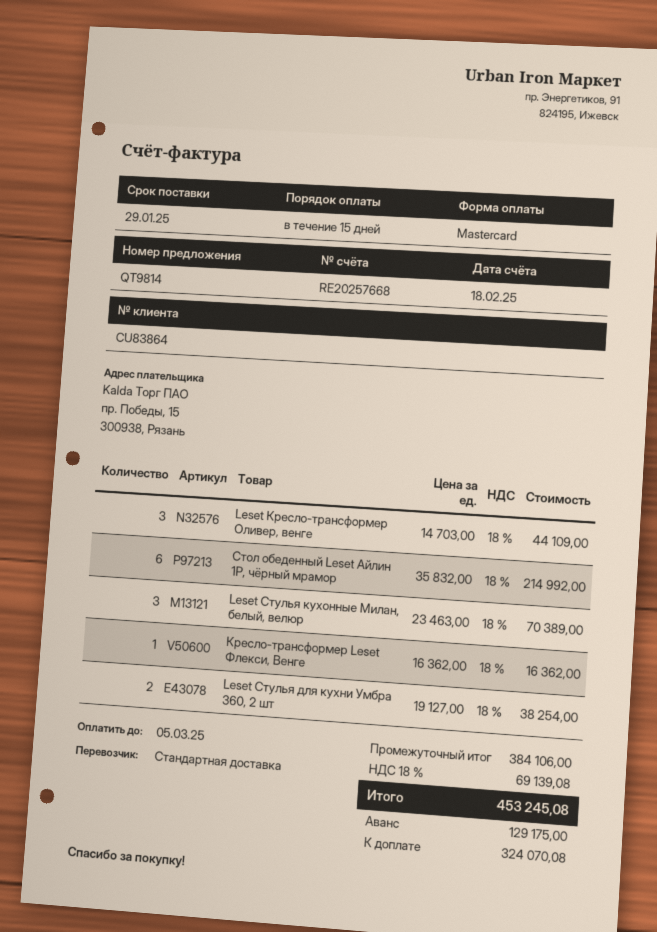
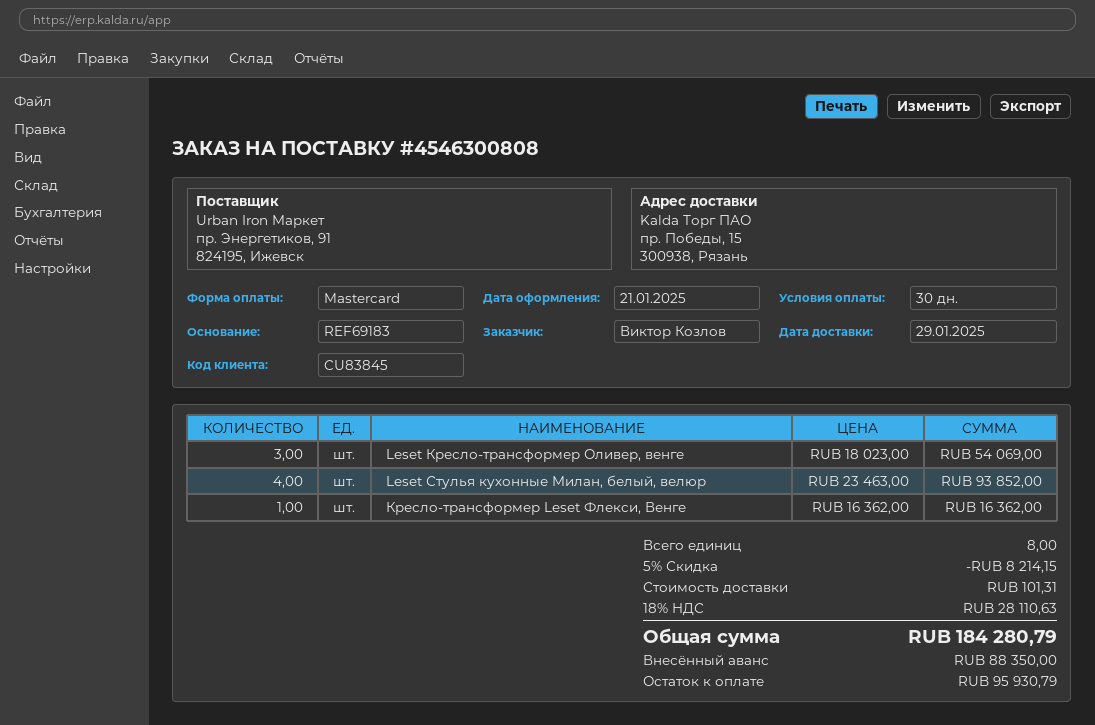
payment terms: 15 days -> 30 days
customer number: CU83864 -> CU83845
Leset Кресло-трансформер Оливер, венге: 3 x 14703.00 = 44109.00 -> 3 x 18023.00 = 54069.00
Стол обеденный Leset Айлин 1Р, чёрный мрамор: 6 x 35832.00 = 214992.00 -> none
Leset Стулья кухонные Милан, белый, велюр: 3 x 23463.00 = 70389.00 -> 4 x 23463.00 = 93852.00
Leset Стулья для кухни Умбра 360, 2 шт: 2 x 19127.00 = 38254.00 -> none
discount: none -> 5% = 8214.15
shipping: none -> 101.31
tax: 18% = 69139.08 -> 18% = 28110.63
total: 453245.08 -> 184280.79
deposit: 129175.00 -> 88350.00
balance: 324070.08 -> 95930.79

